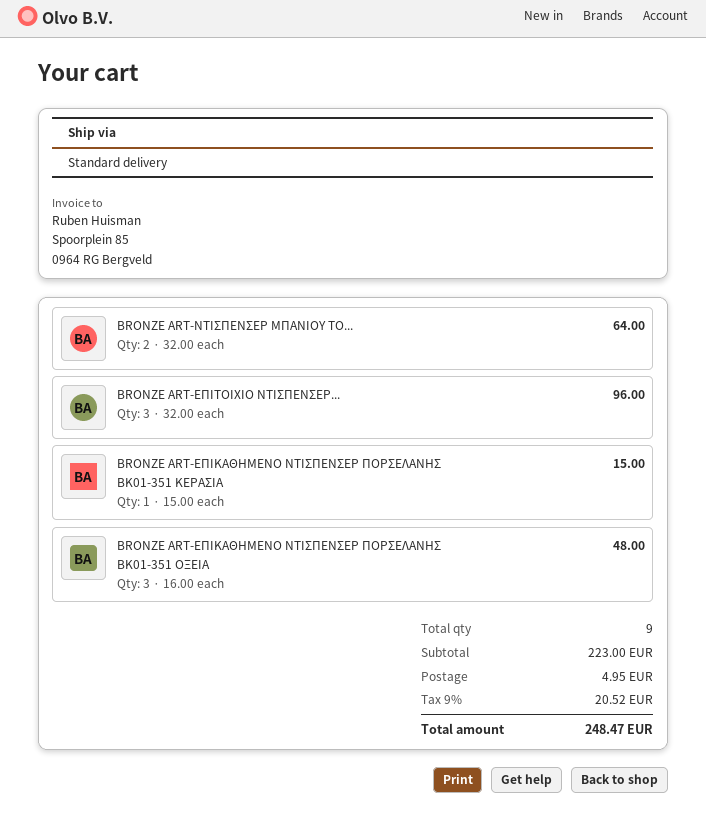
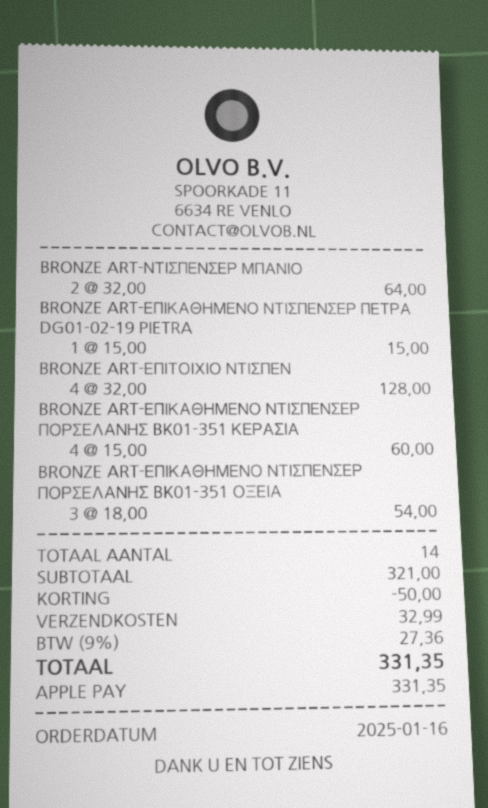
BRONZE ART-ΕΠΙΤΟΙΧΙΟ ΝΤΙΣΠΕΝΣΕΡ...: 3 x 32.00 = 96.00 -> 4 x 32.00 = 128.00
BRONZE ART-ΕΠΙΚΑΘΗΜΕΝΟ ΝΤΙΣΠΕΝΣΕΡ ΠΟΡΣΕΛΑΝΗΣ BK01-351 ΚΕΡΑΣΙΑ: 1 x 15.00 = 15.00 -> 4 x 15.00 = 60.00
BRONZE ART-ΕΠΙΚΑΘΗΜΕΝΟ ΝΤΙΣΠΕΝΣΕΡ ΠΟΡΣΕΛΑΝΗΣ BK01-351 ΟΞΕΙΑ: 3 x 16.00 = 48.00 -> 3 x 18.00 = 54.00
BRONZE ART-ΕΠΙΚΑΘΗΜΕΝΟ ΝΤΙΣΠΕΝΣΕΡ ΠΕΤΡΑ DG01-02-19 PIETRA: none -> 1 x 15.00 = 15.00
total quantity: 9 -> 14
subtotal: 223.00 -> 321.00
discount: none -> 50.00
shipping: 4.95 -> 32.99
tax: 9% = 20.52 -> 9% = 27.36
total: 248.47 -> 331.35

